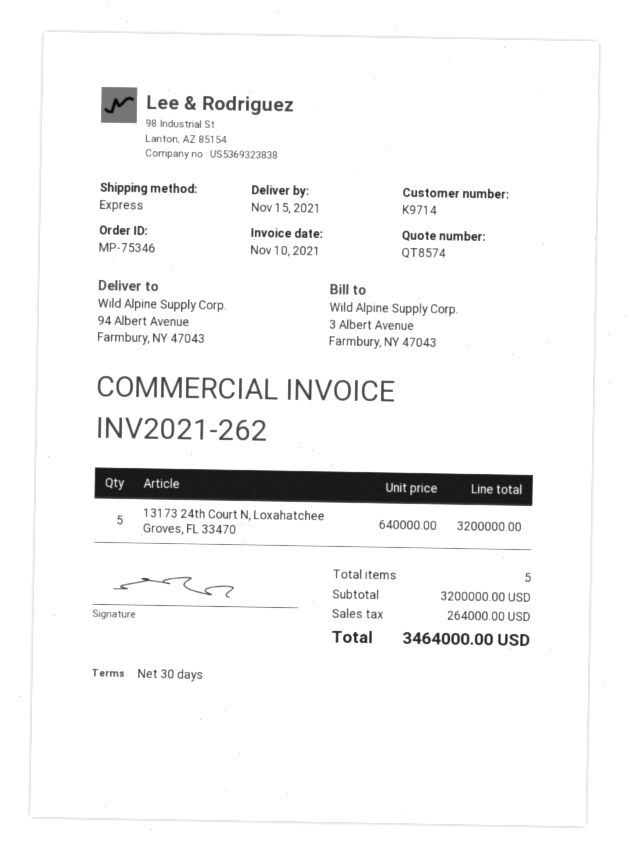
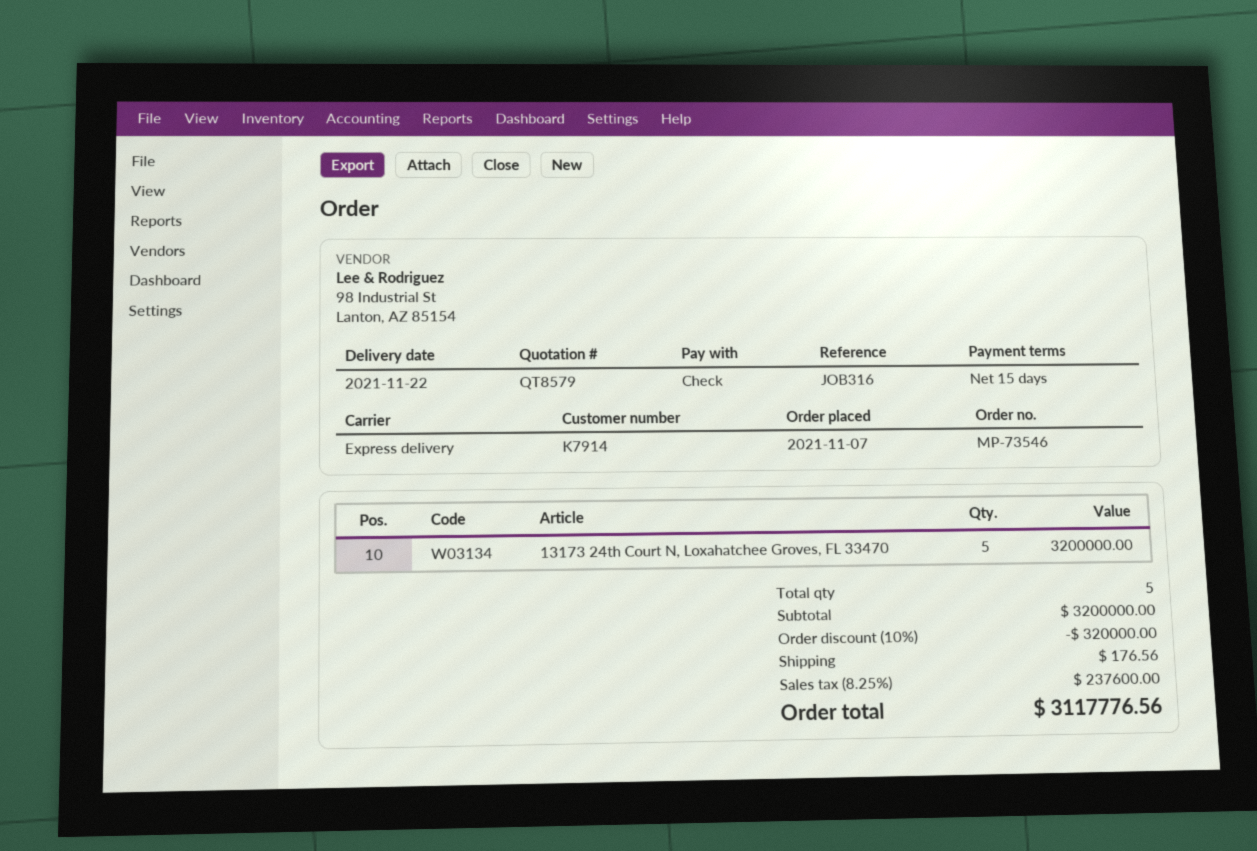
quote number: QT8574 -> QT8579
order number: MP-75346 -> MP-73546
delivery date: 2021-11-15 -> 2021-11-22
payment terms: 30 days -> 15 days
customer number: K9714 -> K7914
discount: none -> 10% = 320000.00
shipping: none -> 176.56
tax: 264000.00 -> 237600.00
total: 3464000.00 -> 3117776.56

